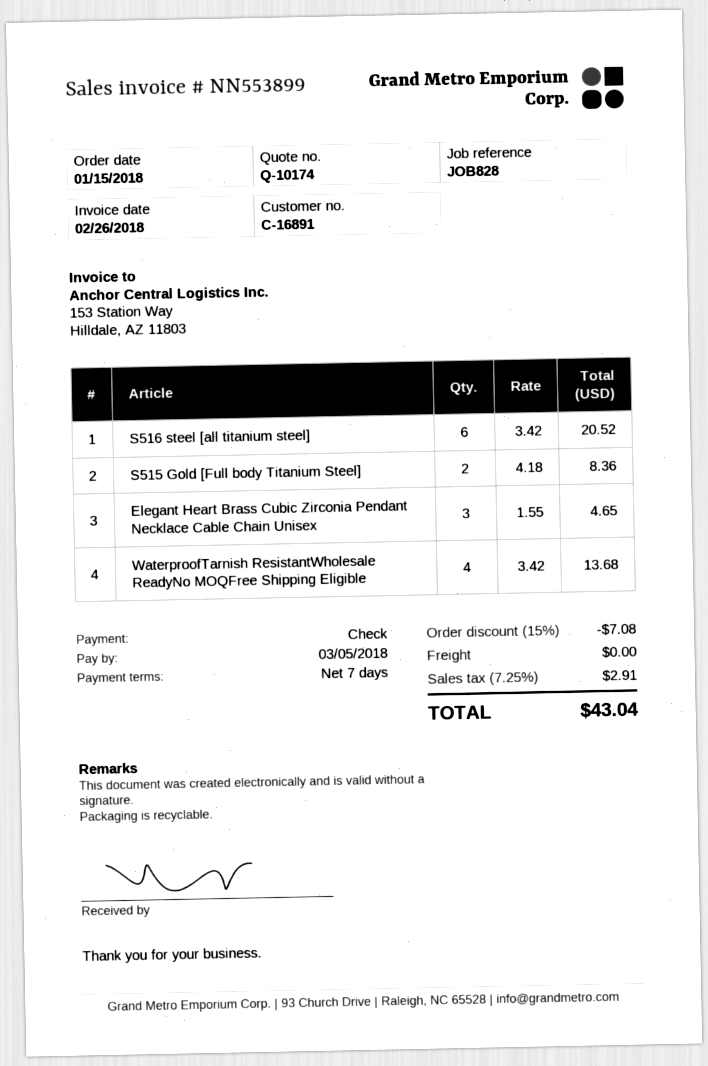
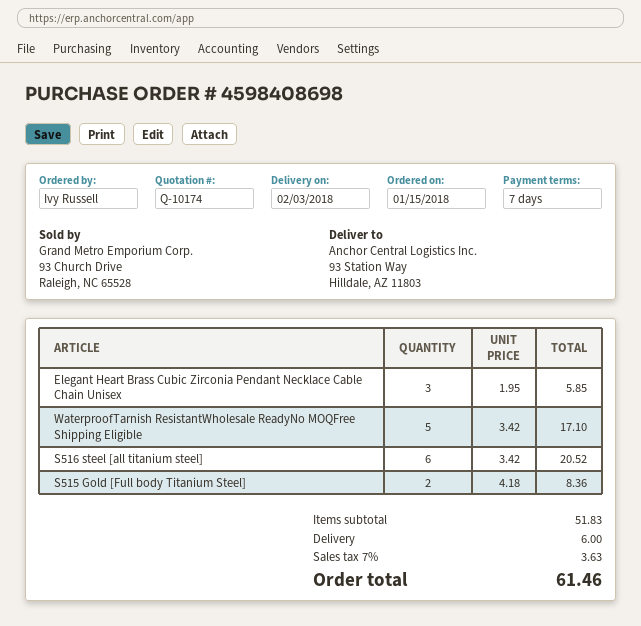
Elegant Heart Brass Cubic Zirconia Pendant Necklace Cable Chain Unisex: 3 x 1.55 = 4.65 -> 3 x 1.95 = 5.85
WaterproofTarnish ResistantWholesale ReadyNo MOQFree Shipping Eligible: 4 x 3.42 = 13.68 -> 5 x 3.42 = 17.10
discount: 15% = 7.08 -> none
shipping: 0.00 -> 6.00
tax: 7.25% = 2.91 -> 7% = 3.63
total: 43.04 -> 61.46

